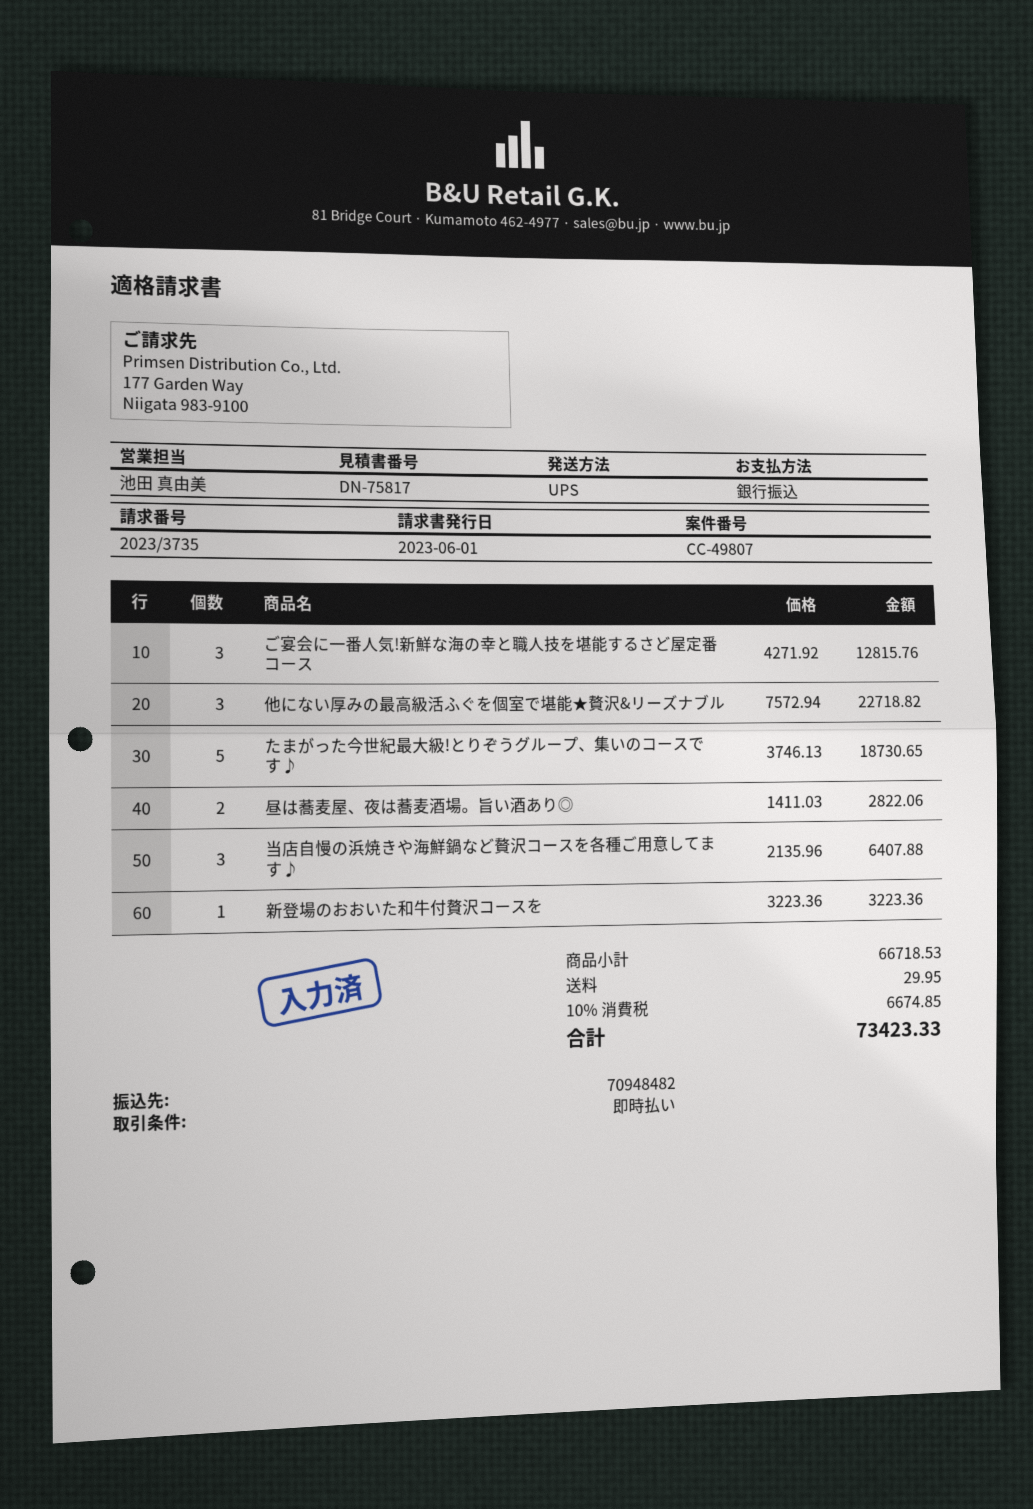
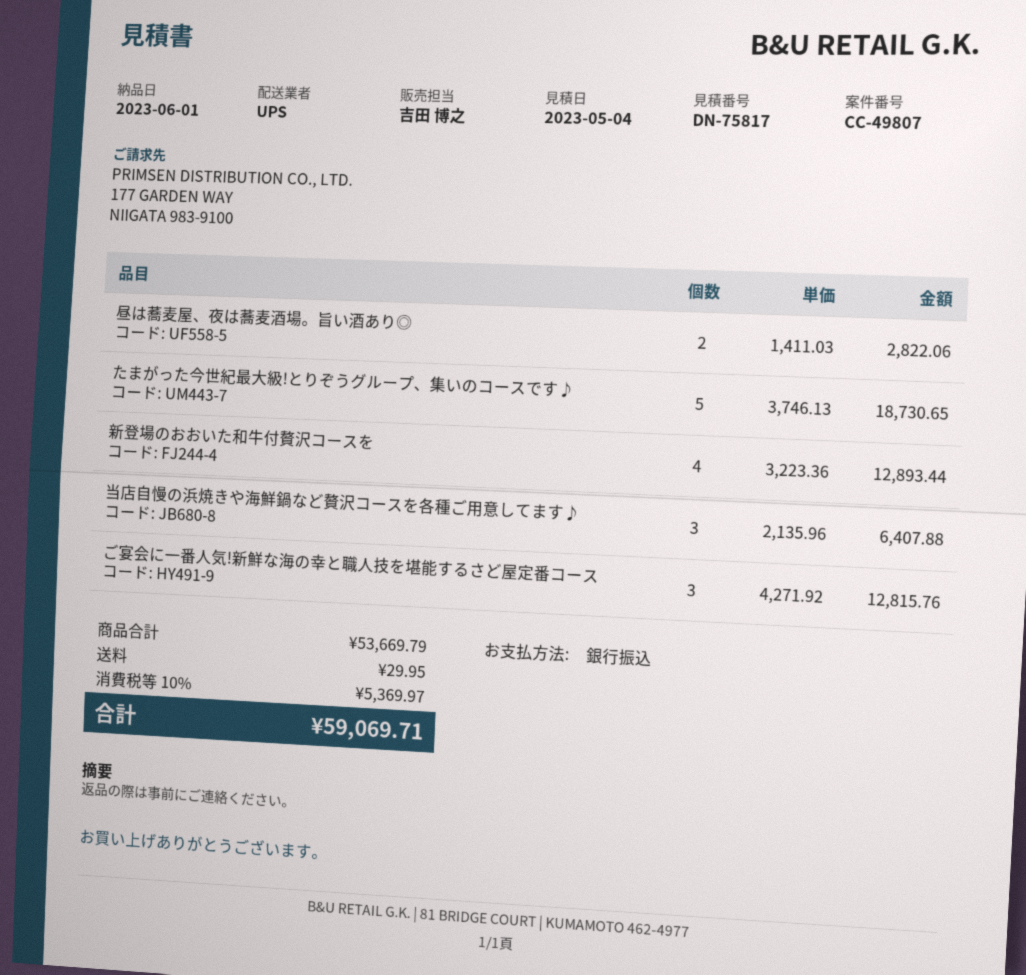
sales rep: 池田 真由美 -> 吉田 博之
他にない厚みの最高級活ふぐを個室で堪能★贅沢&リーズナブル: 3 x 7572.94 = 22718.82 -> none
新登場のおおいた和牛付贅沢コースを: 1 x 3223.36 = 3223.36 -> 4 x 3223.36 = 12893.44
subtotal: 66718.53 -> 53669.79
tax: 10% = 6674.85 -> 10% = 5369.97
total: 73423.33 -> 59069.71

